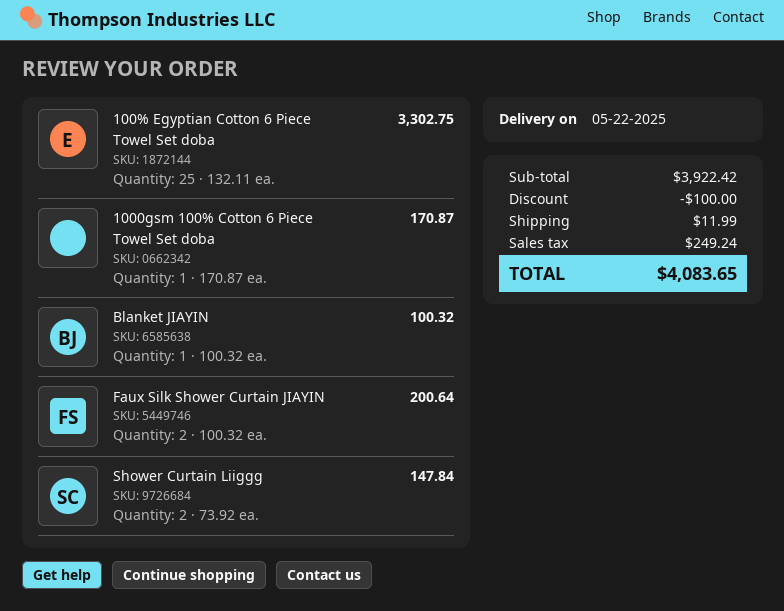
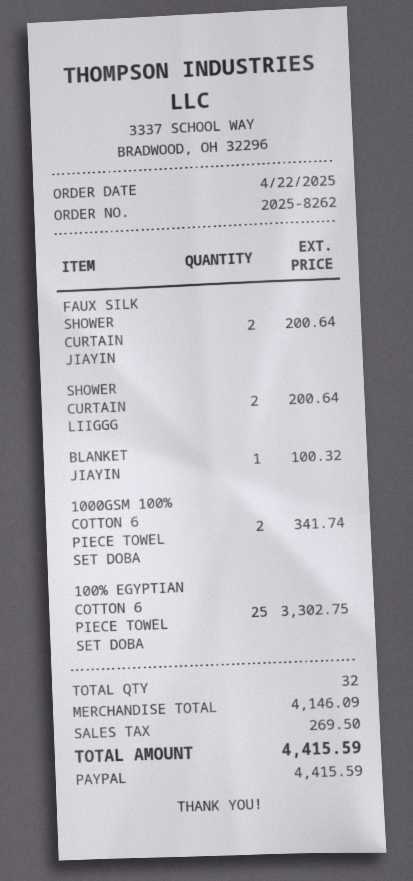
1000gsm 100% Cotton 6 Piece Towel Set doba: 1 for 170.87 -> 2 for 341.74
Shower Curtain Liiggg: 2 for 147.84 -> 2 for 200.64
subtotal: 3922.42 -> 4146.09
discount: 100.00 -> none
shipping: 11.99 -> none
tax: 249.24 -> 269.50
total: 4083.65 -> 4415.59

